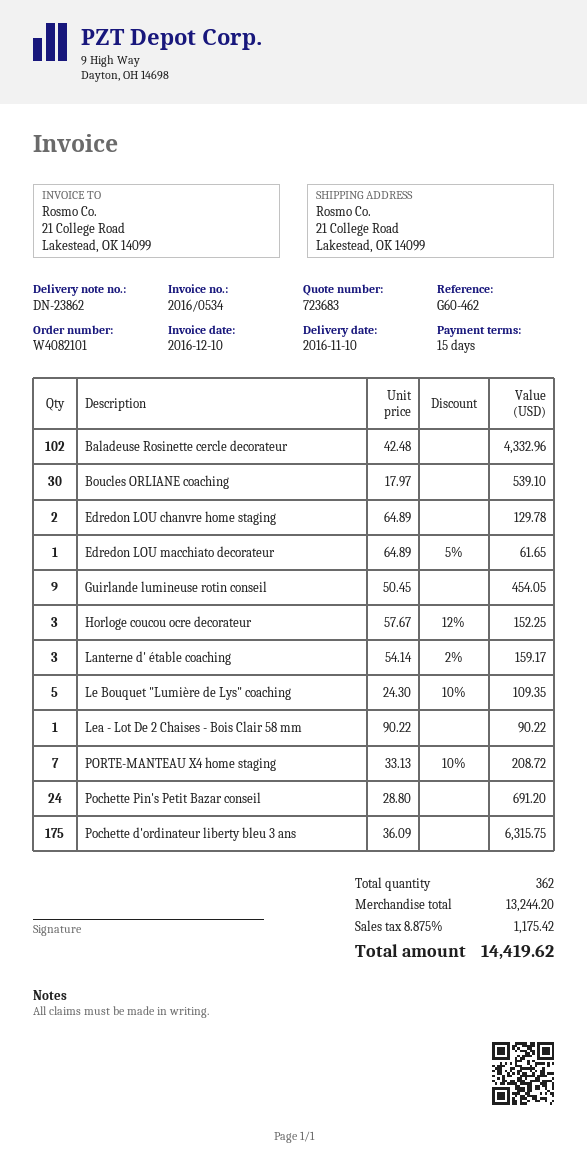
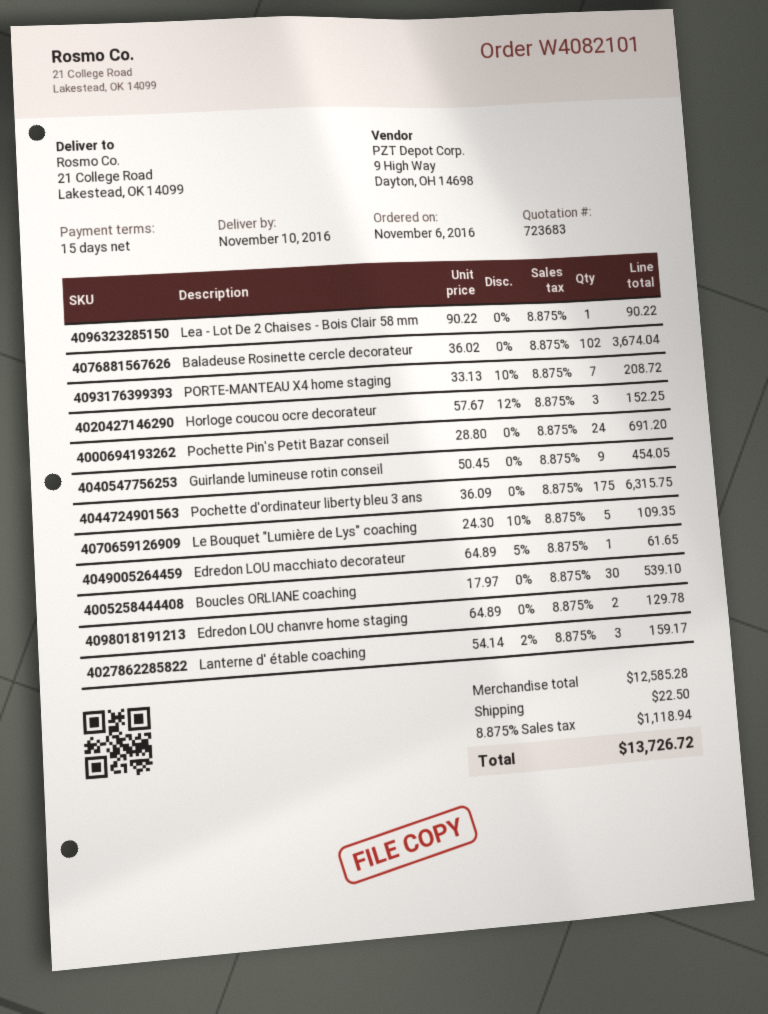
Baladeuse Rosinette cercle decorateur: 102 x 42.48 = 4332.96 -> 102 x 36.02 = 3674.04
subtotal: 13244.20 -> 12585.28
shipping: none -> 22.50
tax: 8.875% = 1175.42 -> 8.875% = 1118.94
total: 14419.62 -> 13726.72

